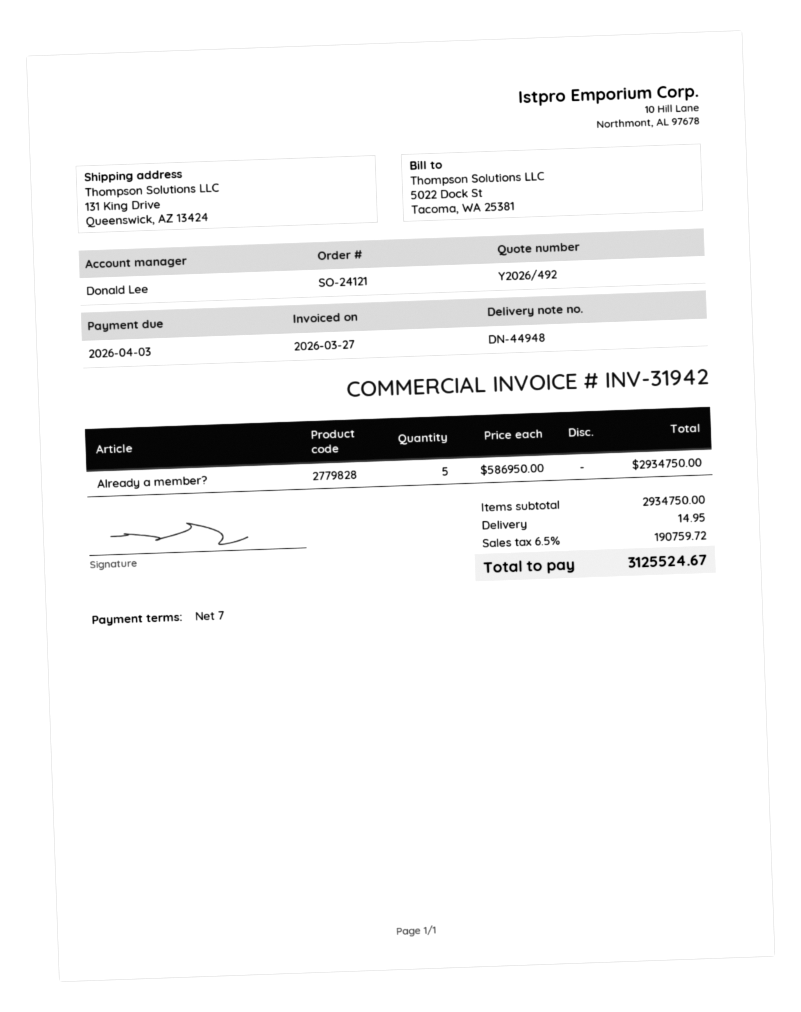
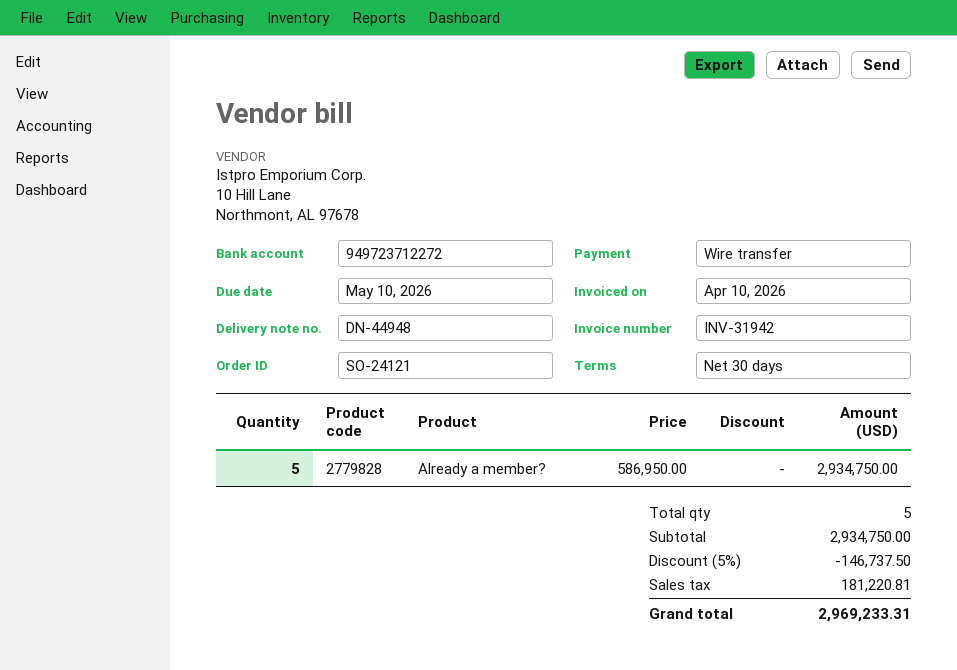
invoice date: 2026-03-27 -> 2026-04-10
payment terms: 7 days -> 30 days
due date: 2026-04-03 -> 2026-05-10
discount: none -> 5% = 146737.50
shipping: 14.95 -> none
tax: 190759.72 -> 181220.81
total: 3125524.67 -> 2969233.31

